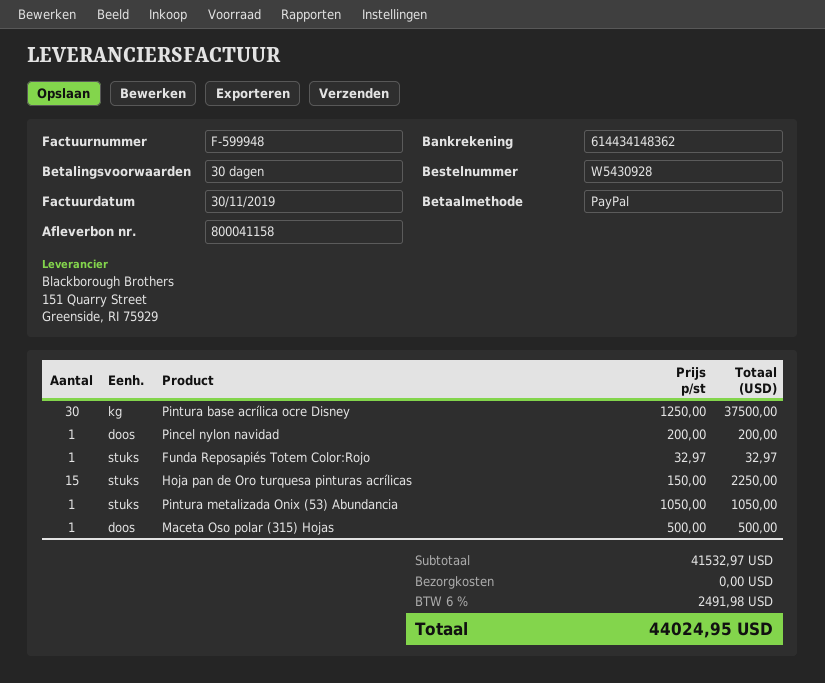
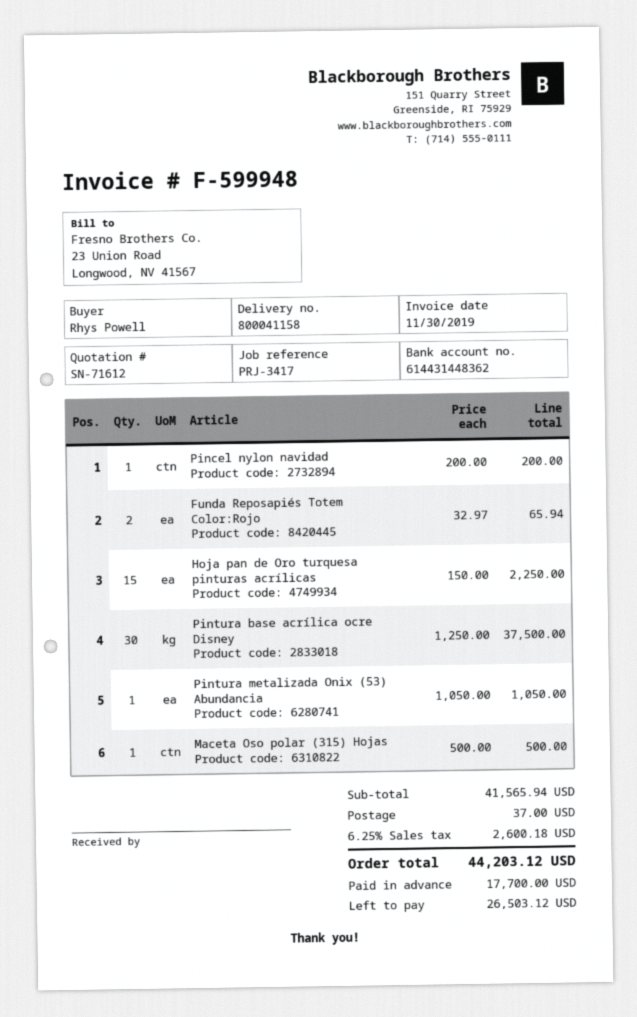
bank account: 614434148362 -> 614431448362
Funda Reposapiés Totem Color:Rojo: 1 x 32.97 = 32.97 -> 2 x 32.97 = 65.94
subtotal: 41532.97 -> 41565.94
shipping: 0.00 -> 37.00
tax: 6% = 2491.98 -> 6.25% = 2600.18
total: 44024.95 -> 44203.12

